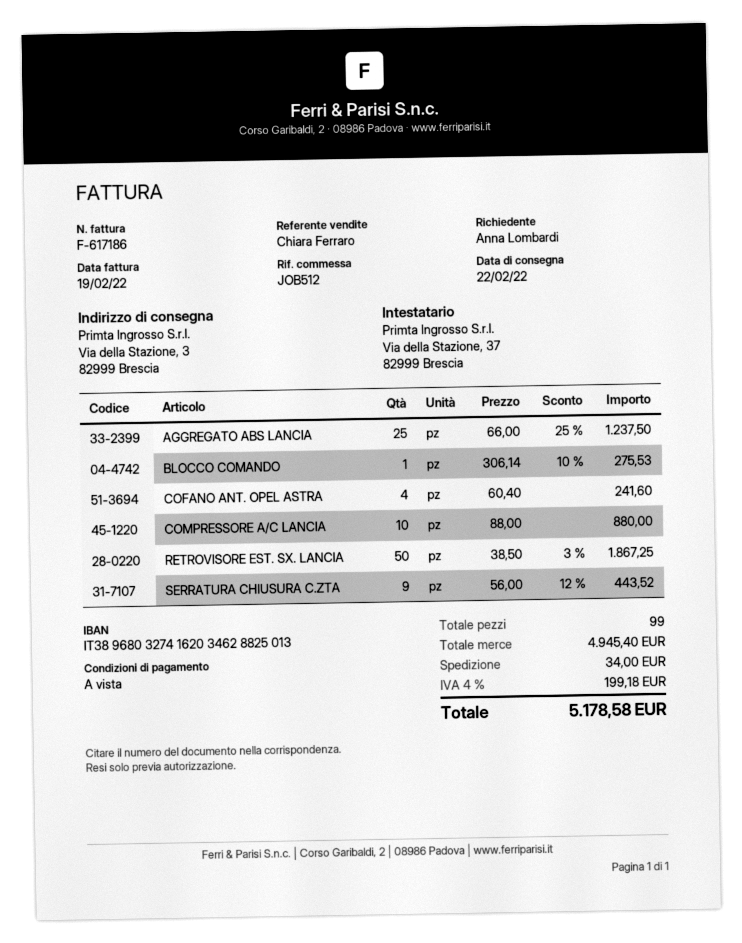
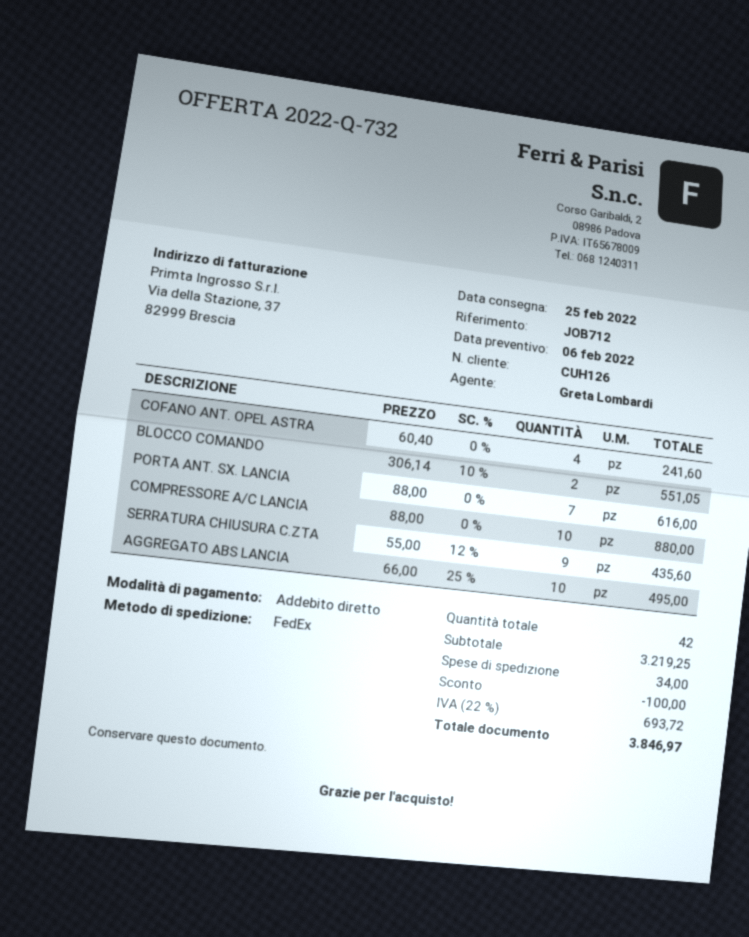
delivery date: 2022-02-22 -> 2022-02-25
reference: JOB512 -> JOB712
sales rep: Chiara Ferraro -> Greta Lombardi
AGGREGATO ABS LANCIA: 25 x 66.00 - 25% = 1237.50 -> 10 x 66.00 - 25% = 495.00
BLOCCO COMANDO: 1 x 306.14 - 10% = 275.53 -> 2 x 306.14 - 10% = 551.05
RETROVISORE EST. SX. LANCIA: 50 x 38.50 - 3% = 1867.25 -> none
SERRATURA CHIUSURA C.ZTA: 9 x 56.00 - 12% = 443.52 -> 9 x 55.00 - 12% = 435.60
PORTA ANT. SX. LANCIA: none -> 7 x 88.00 = 616.00
total quantity: 99 -> 42
subtotal: 4945.40 -> 3219.25
discount: none -> 100.00
tax: 4% = 199.18 -> 22% = 693.72
total: 5178.58 -> 3846.97

